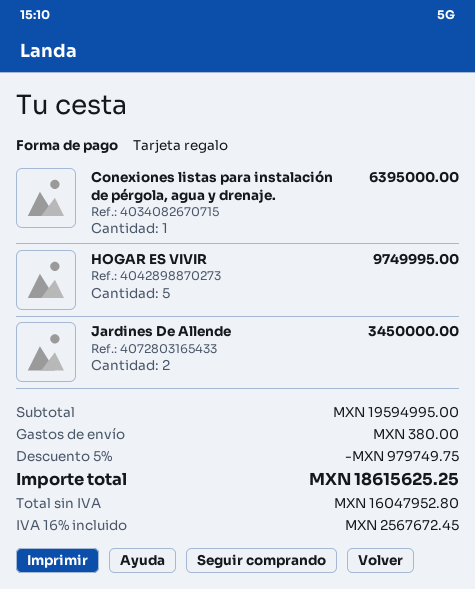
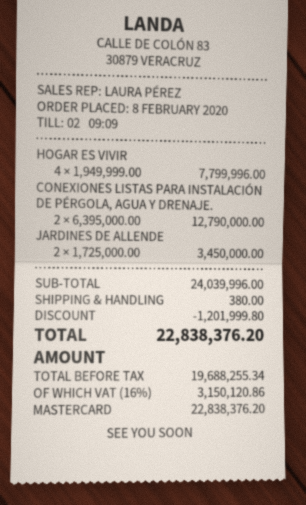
payment method: gift card -> Mastercard
Conexiones listas para instalación de pérgola, agua y drenaje.: 1 for 6395000.00 -> 2 for 12790000.00
HOGAR ES VIVIR: 5 for 9749995.00 -> 4 for 7799996.00
subtotal: 19594995.00 -> 24039996.00
discount: 979749.75 -> 1201999.80
net: 16047952.80 -> 19688255.34
tax: 16% = 2567672.45 -> 16% = 3150120.86
total: 18615625.25 -> 22838376.20

